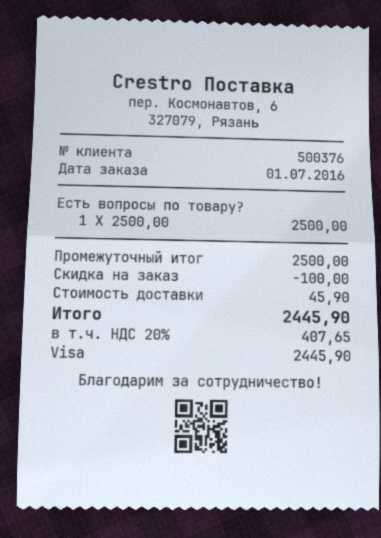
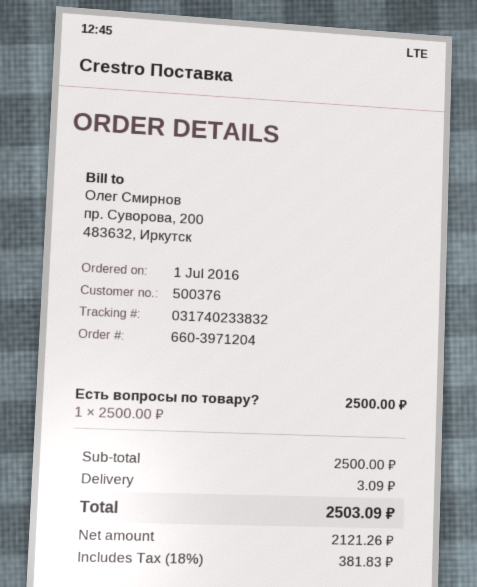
discount: 100.00 -> none
shipping: 45.90 -> 3.09
tax: 20% = 407.65 -> 18% = 381.83
total: 2445.90 -> 2503.09

